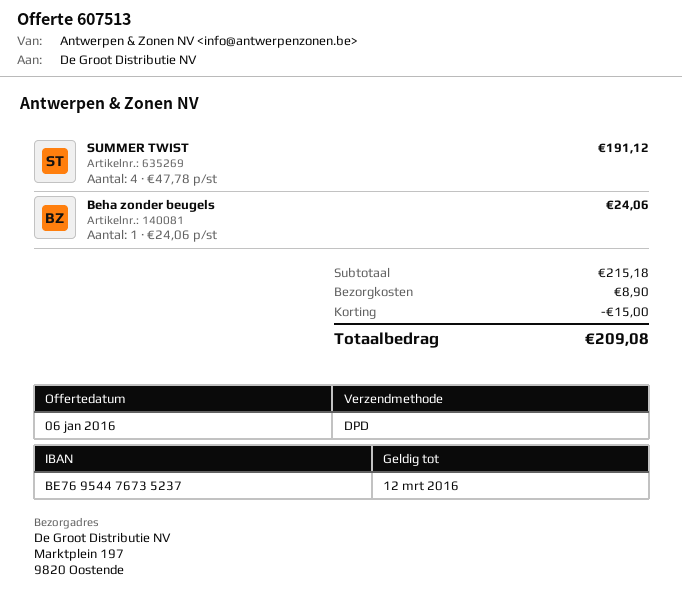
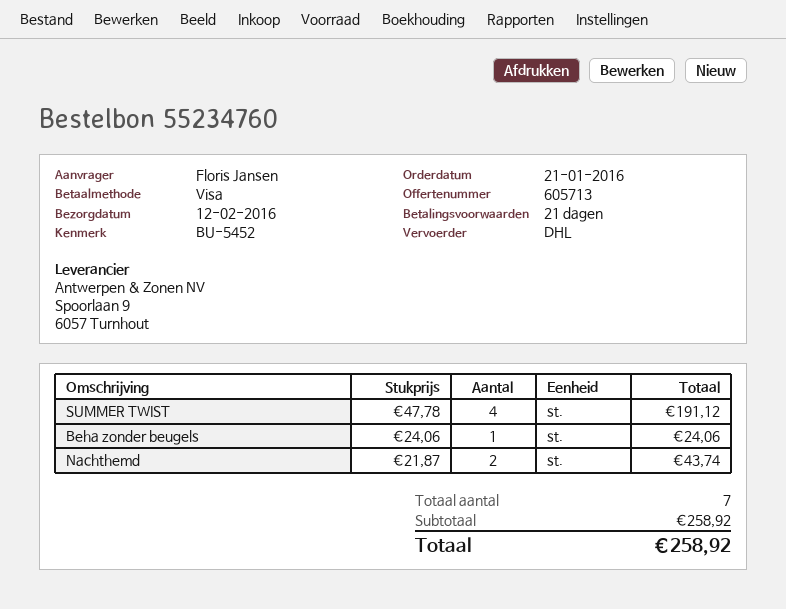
quote number: 607513 -> 605713
shipping method: DPD -> DHL
Nachthemd: none -> 2 x 21.87 = 43.74
subtotal: 215.18 -> 258.92
discount: 15.00 -> none
shipping: 8.90 -> none
total: 209.08 -> 258.92

